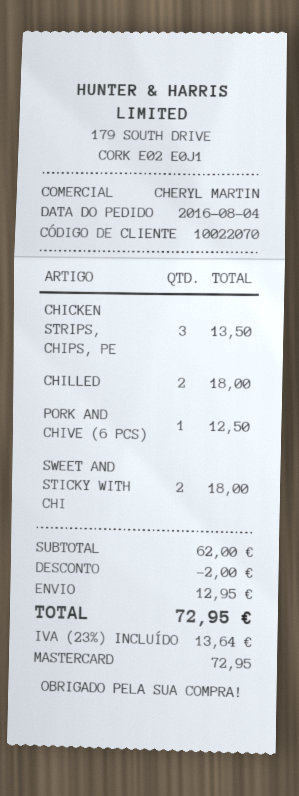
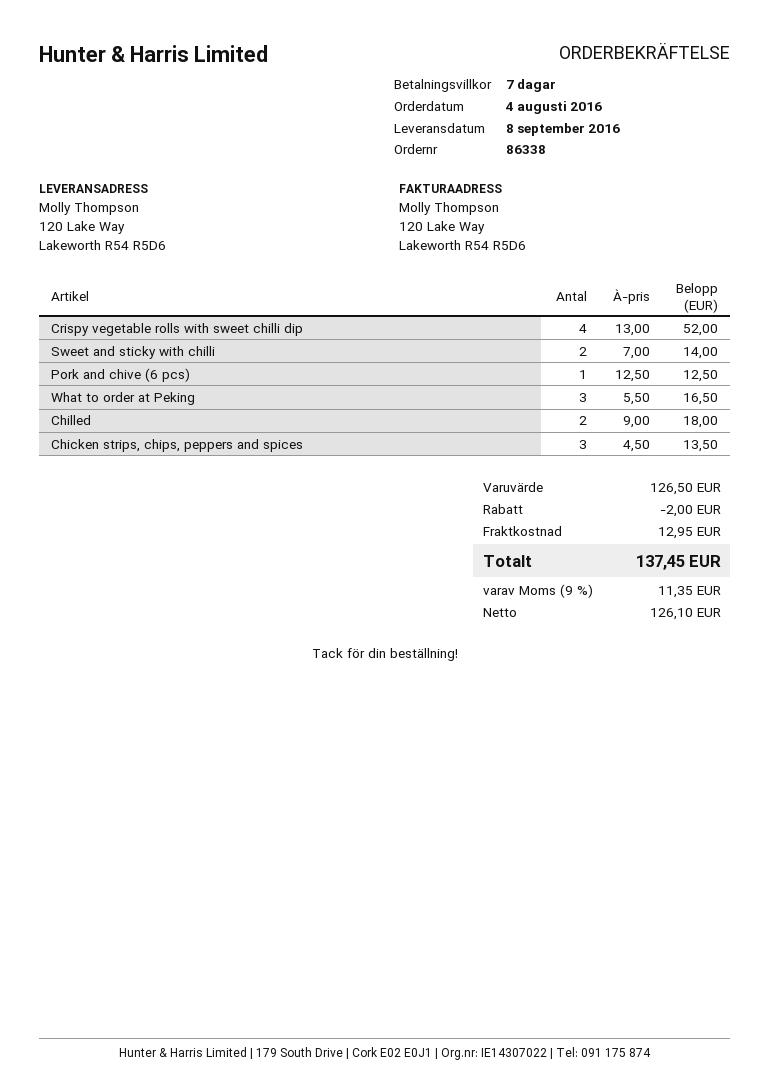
SWEET AND STICKY WITH CHI: 2 for 18.00 -> 2 for 14.00
Crispy vegetable rolls with sweet chilli dip: none -> 4 for 52.00
What to order at Peking: none -> 3 for 16.50
subtotal: 62.00 -> 126.50
tax: 23% = 13.64 -> 9% = 11.35
total: 72.95 -> 137.45

